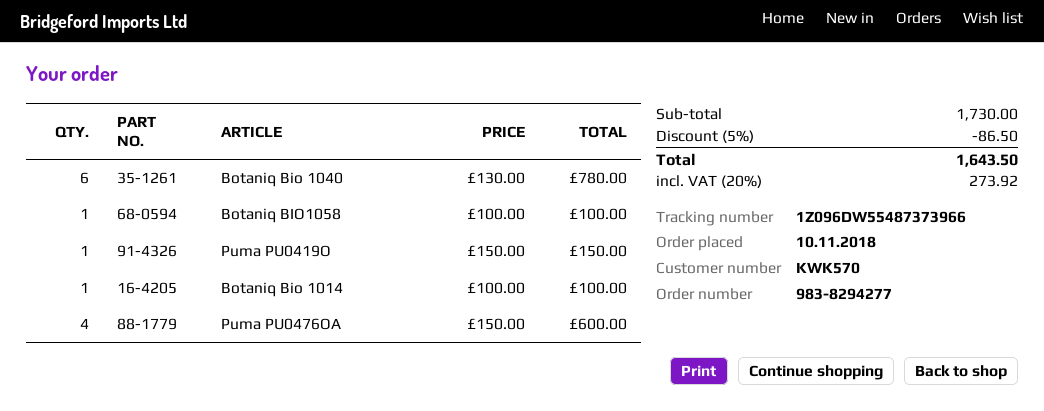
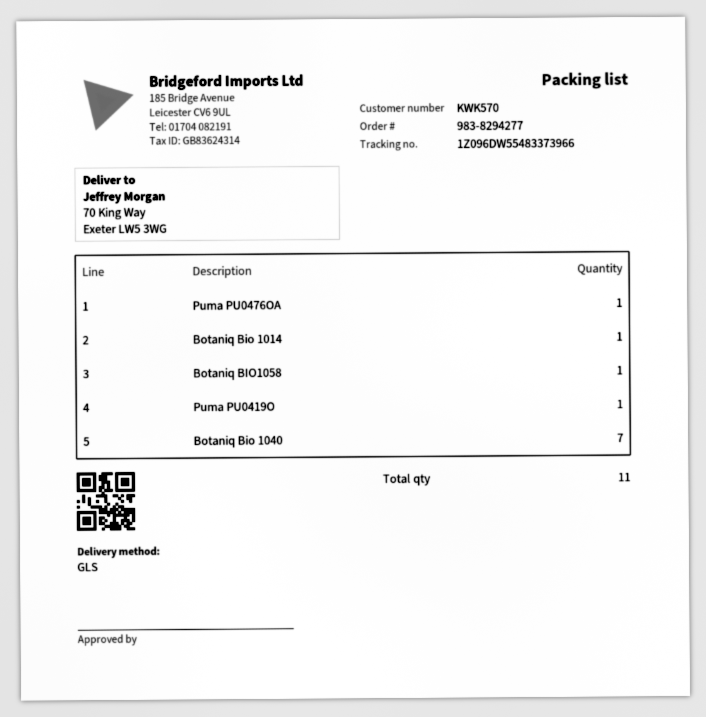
tracking number: 1Z096DW55487373966 -> 1Z096DW55483373966
Botaniq Bio 1040: 6 -> 7
Puma PU0476OA: 4 -> 1

